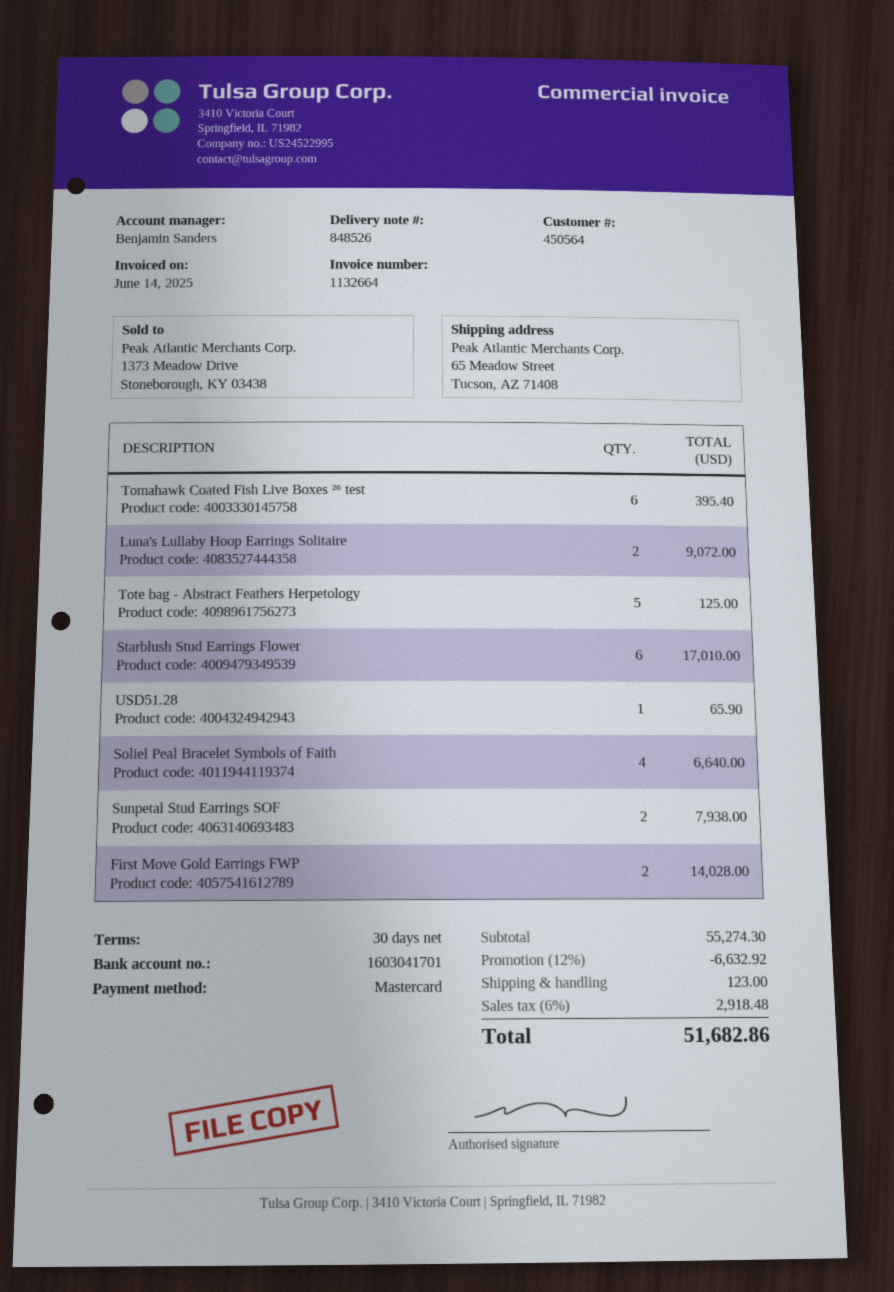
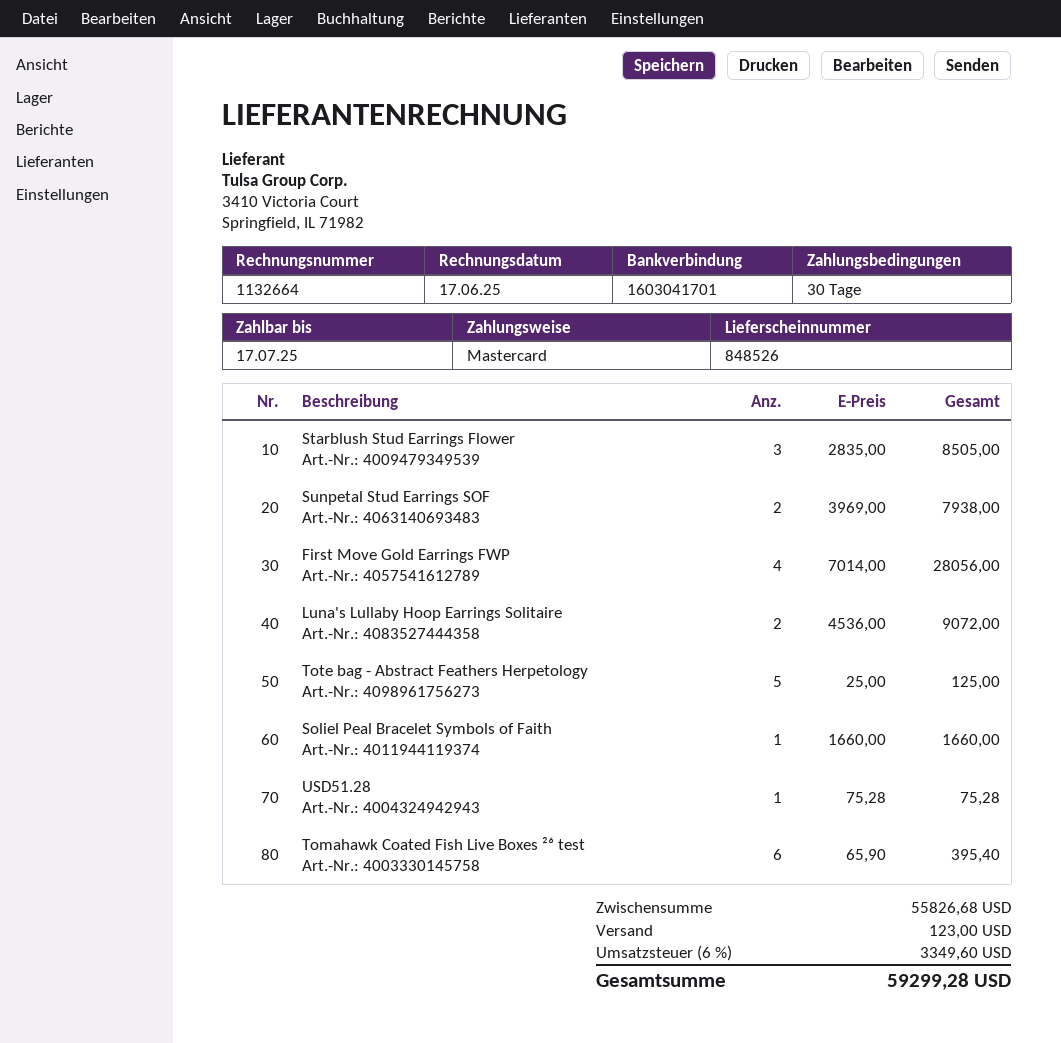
invoice date: 2025-06-14 -> 2025-06-17
Starblush Stud Earrings Flower: 6 for 17010.00 -> 3 for 8505.00
USD51.28: 1 for 65.90 -> 1 for 75.28
Soliel Peal Bracelet Symbols of Faith: 4 for 6640.00 -> 1 for 1660.00
First Move Gold Earrings FWP: 2 for 14028.00 -> 4 for 28056.00
subtotal: 55274.30 -> 55826.68
discount: 12% = 6632.92 -> none
tax: 6% = 2918.48 -> 6% = 3349.60
total: 51682.86 -> 59299.28

